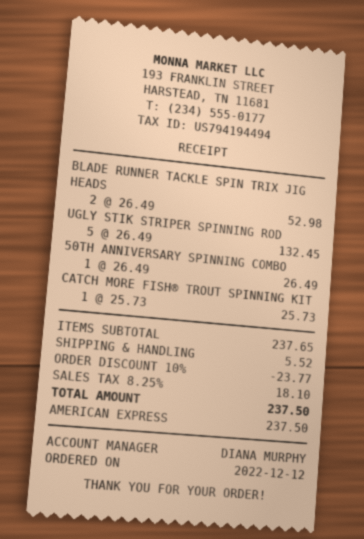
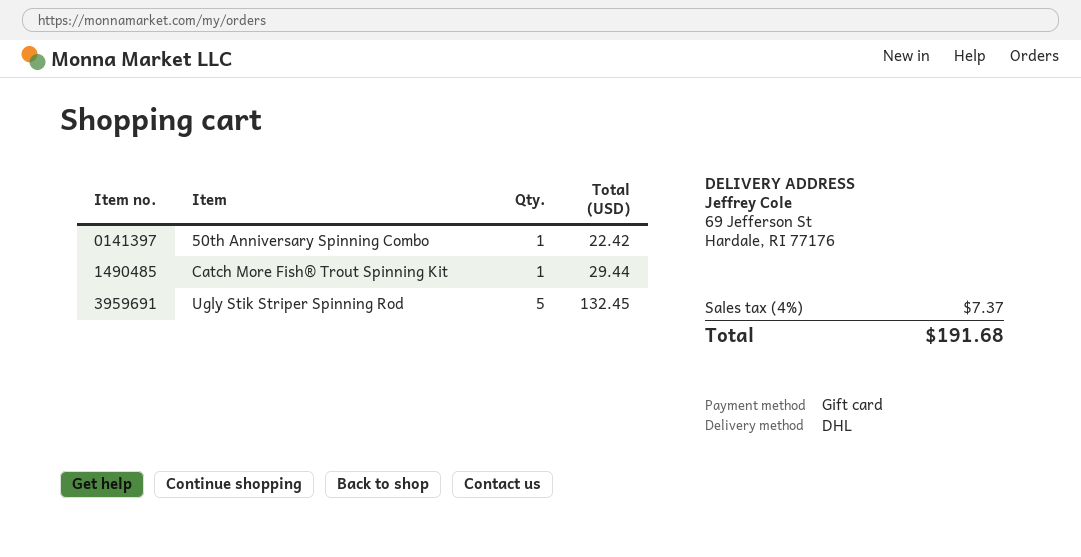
payment method: American Express -> gift card
BLADE RUNNER TACKLE SPIN TRIX JIG HEADS: 2 for 52.98 -> none
50TH ANNIVERSARY SPINNING COMBO: 1 for 26.49 -> 1 for 22.42
CATCH MORE FISH® TROUT SPINNING KIT: 1 for 25.73 -> 1 for 29.44
discount: 10% = 23.77 -> none
shipping: 5.52 -> none
tax: 8.25% = 18.10 -> 4% = 7.37
total: 237.50 -> 191.68

